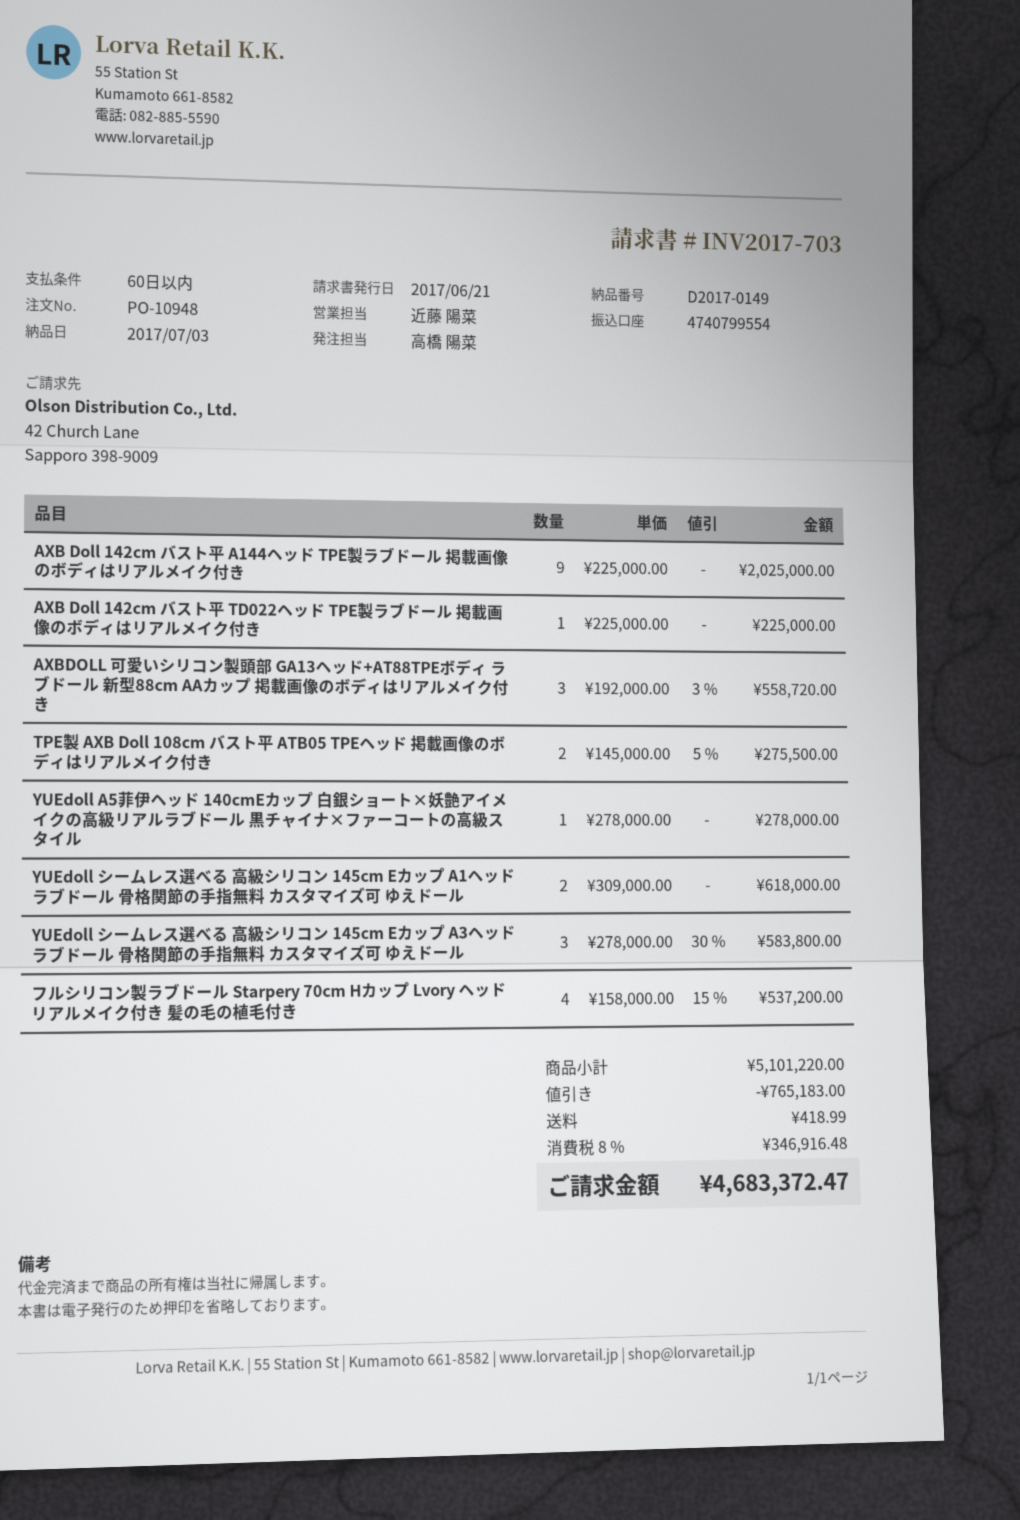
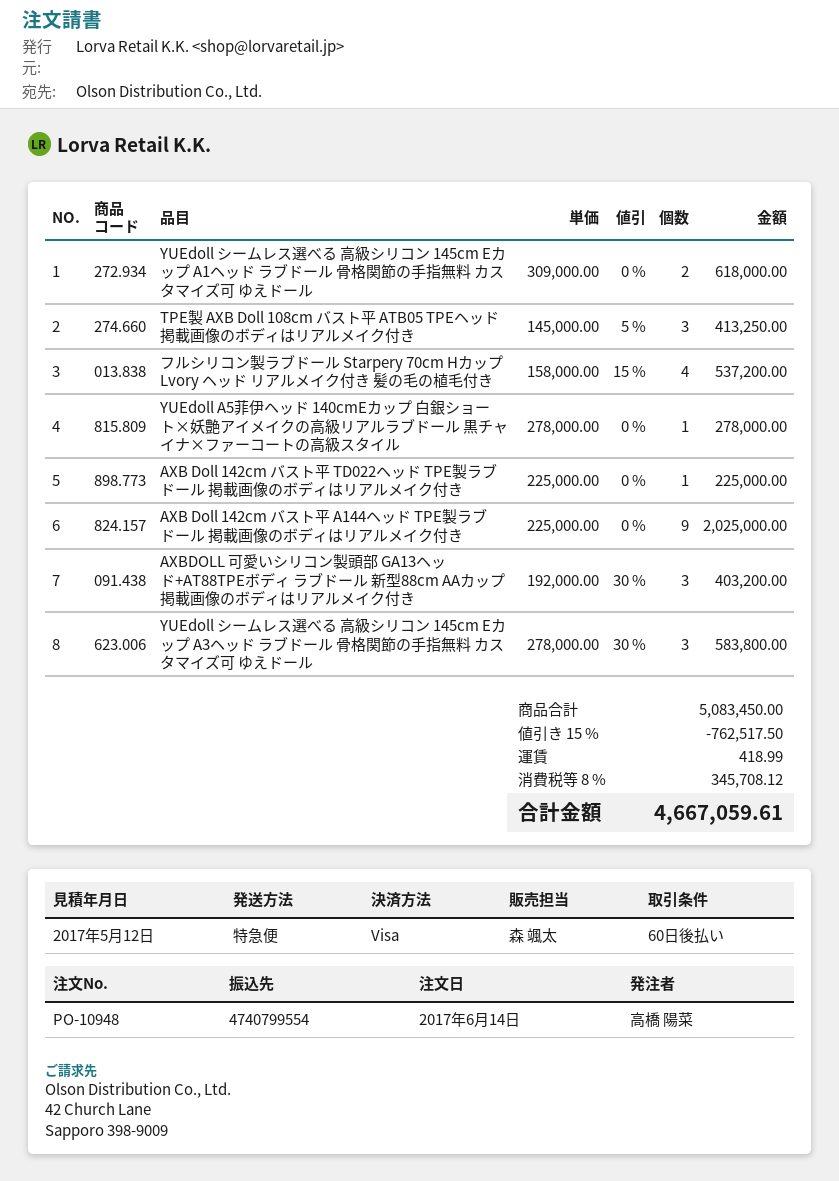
sales rep: 近藤 陽菜 -> 森 颯太
AXBDOLL 可愛いシリコン製頭部 GA13ヘッド+AT88TPEボディ ラブドール 新型88cm AAカップ 掲載画像のボディはリアルメイク付き: 3 x 192000.00 - 3% = 558720.00 -> 3 x 192000.00 - 30% = 403200.00
TPE製 AXB Doll 108cm バスト平 ATB05 TPEヘッド 掲載画像のボディはリアルメイク付き: 2 x 145000.00 - 5% = 275500.00 -> 3 x 145000.00 - 5% = 413250.00
subtotal: 5101220.00 -> 5083450.00
discount: 765183.00 -> 762517.50
tax: 8% = 346916.48 -> 8% = 345708.12
total: 4683372.47 -> 4667059.61

